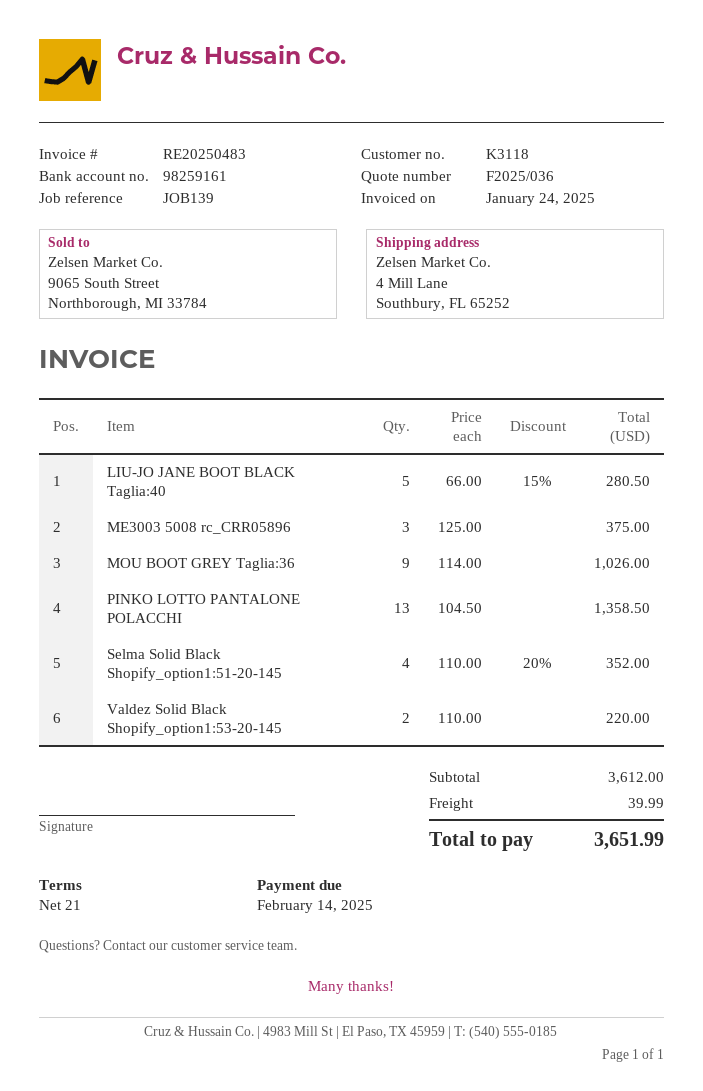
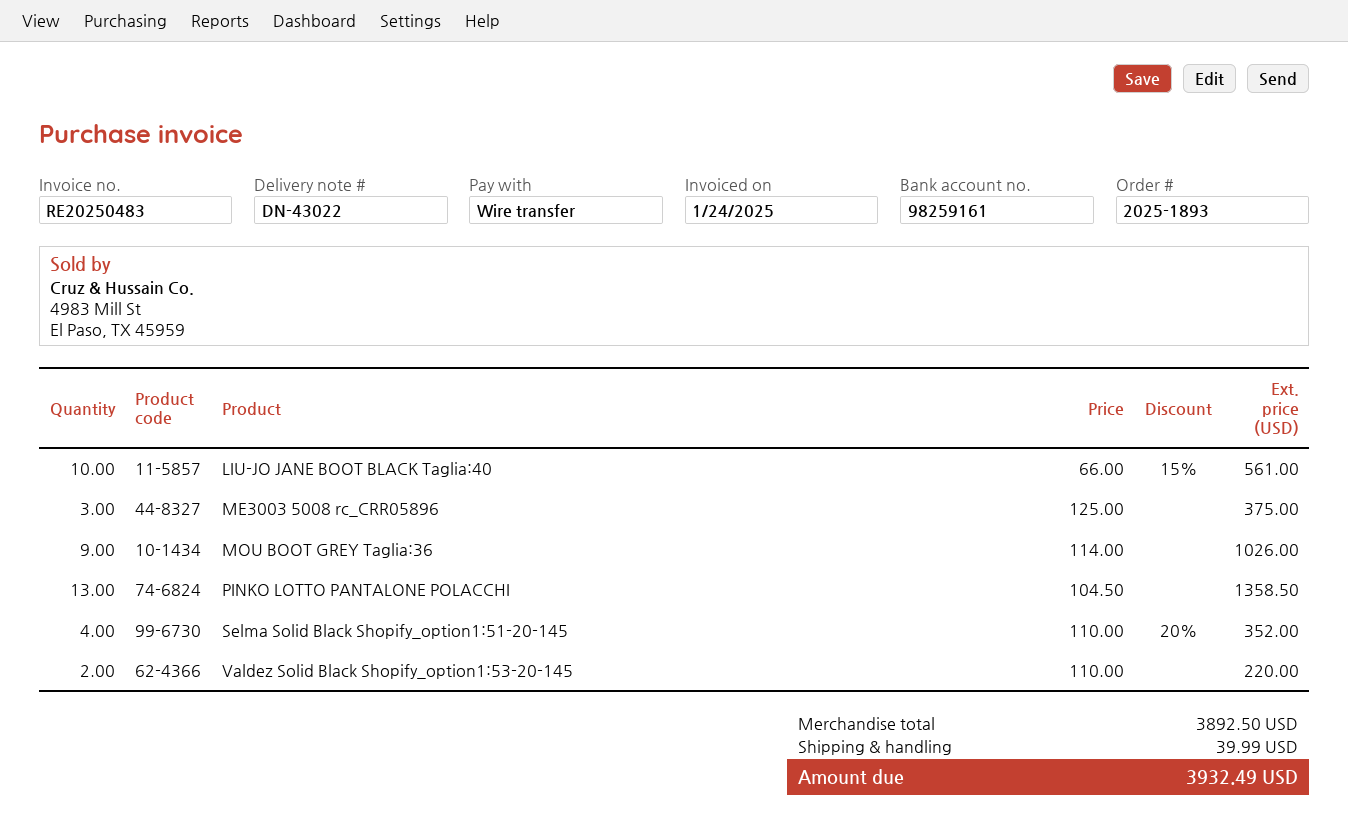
LIU-JO JANE BOOT BLACK Taglia:40: 5 x 66.00 - 15% = 280.50 -> 10 x 66.00 - 15% = 561.00
subtotal: 3612.00 -> 3892.50
total: 3651.99 -> 3932.49

